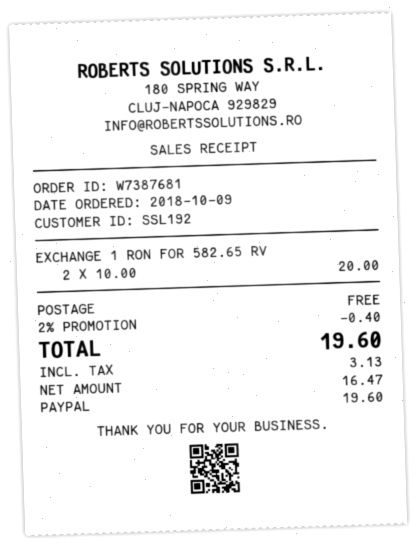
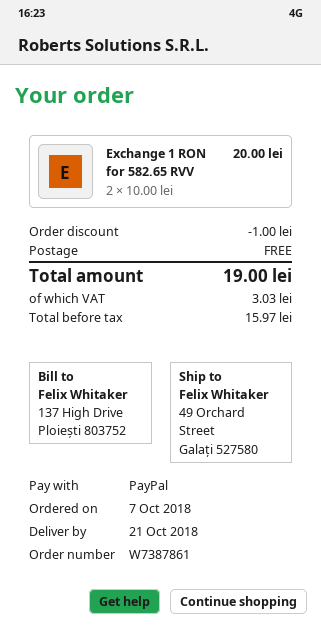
order number: W7387681 -> W7387861
order date: 2018-10-09 -> 2018-10-07
discount: 0.40 -> 1.00
net: 16.47 -> 15.97
tax: 3.13 -> 3.03
total: 19.60 -> 19.00

